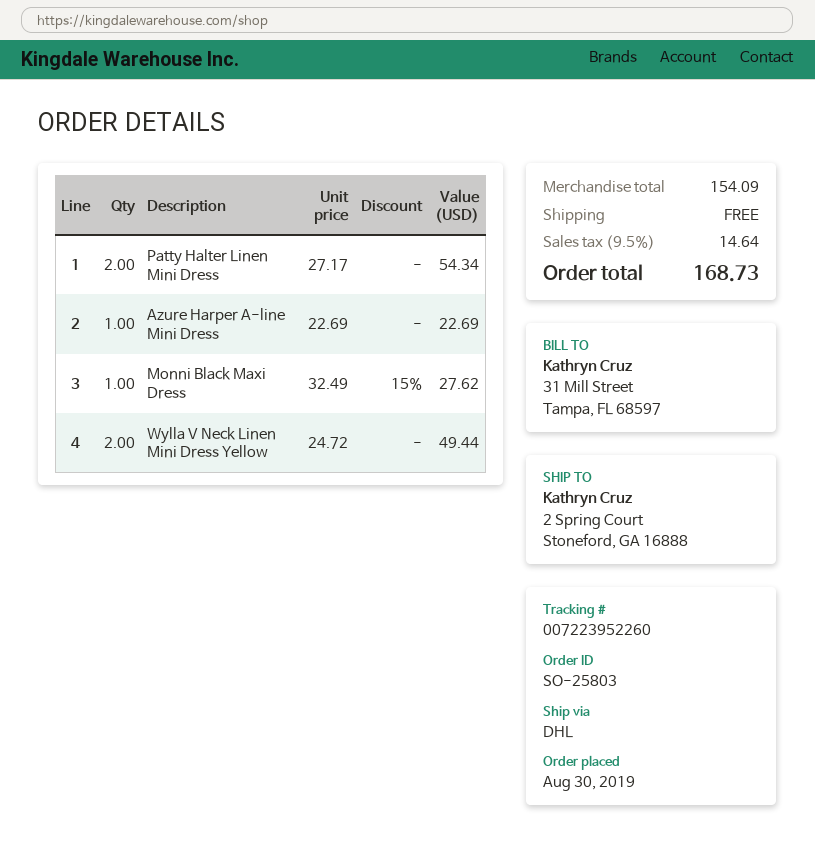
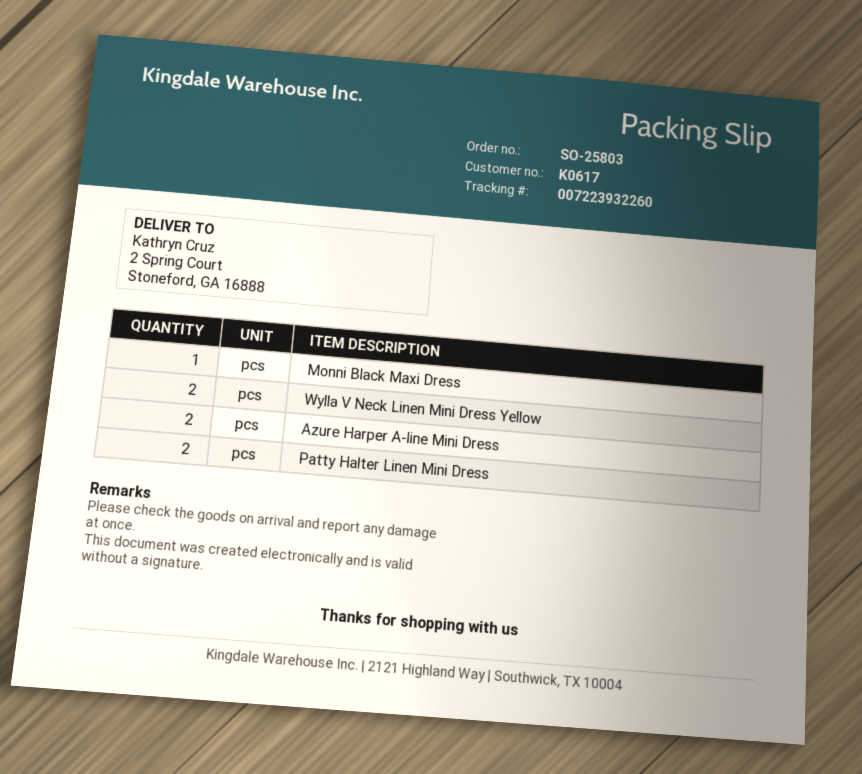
tracking number: 007223952260 -> 007223932260
Azure Harper A-line Mini Dress: 1 -> 2

